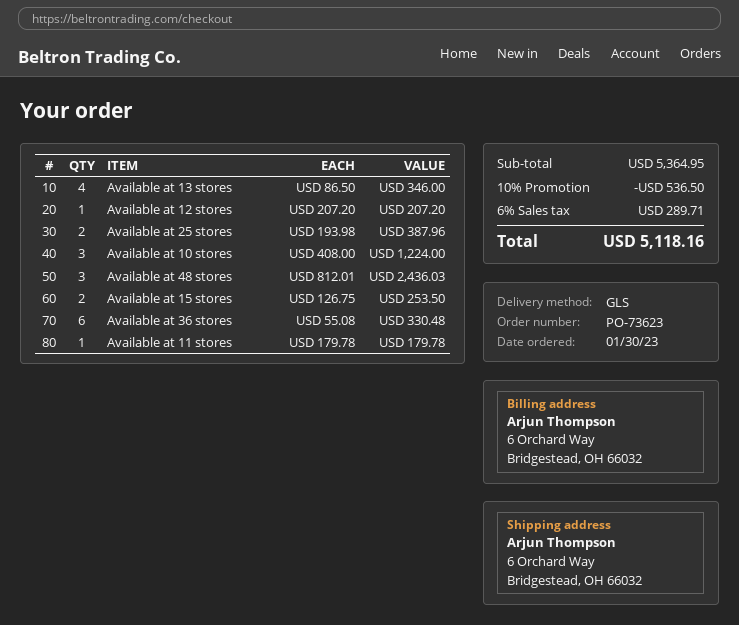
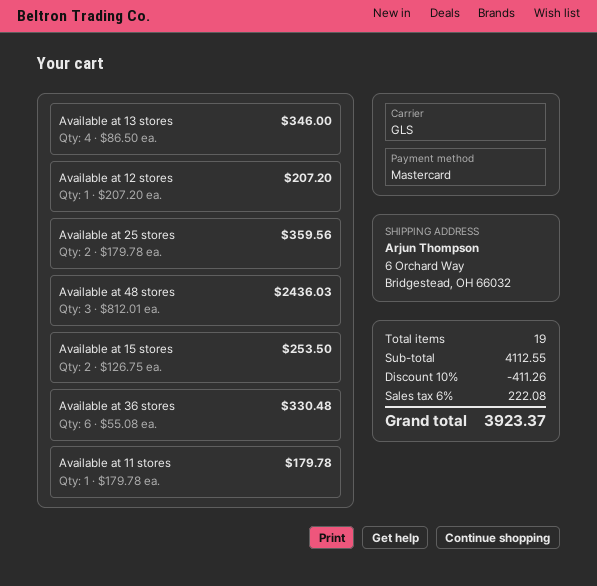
Available at 25 stores: 2 x 193.98 = 387.96 -> 2 x 179.78 = 359.56
Available at 10 stores: 3 x 408.00 = 1224.00 -> none
subtotal: 5364.95 -> 4112.55
discount: 10% = 536.50 -> 10% = 411.26
tax: 6% = 289.71 -> 6% = 222.08
total: 5118.16 -> 3923.37

